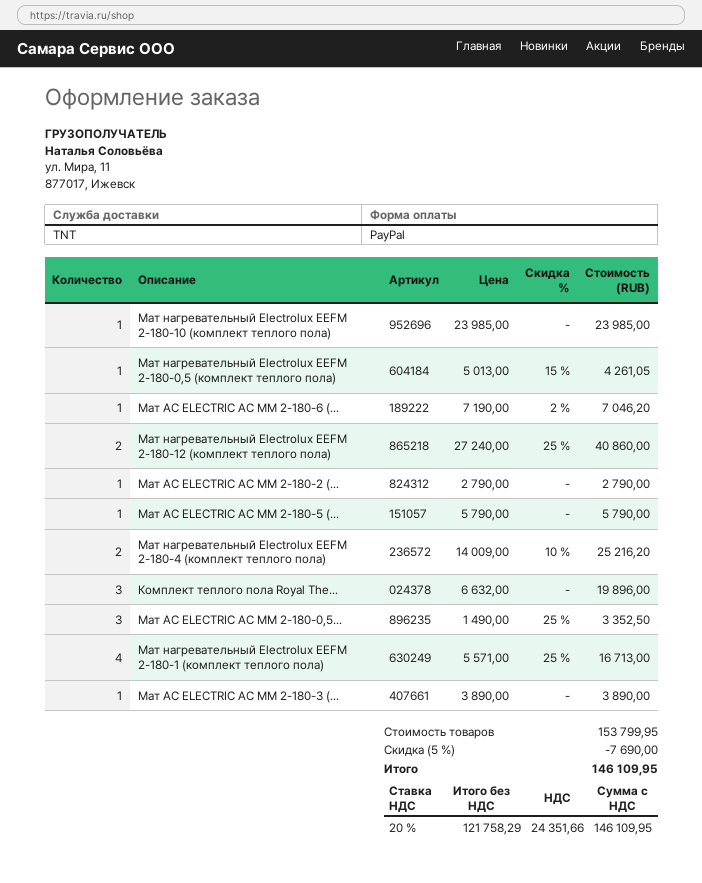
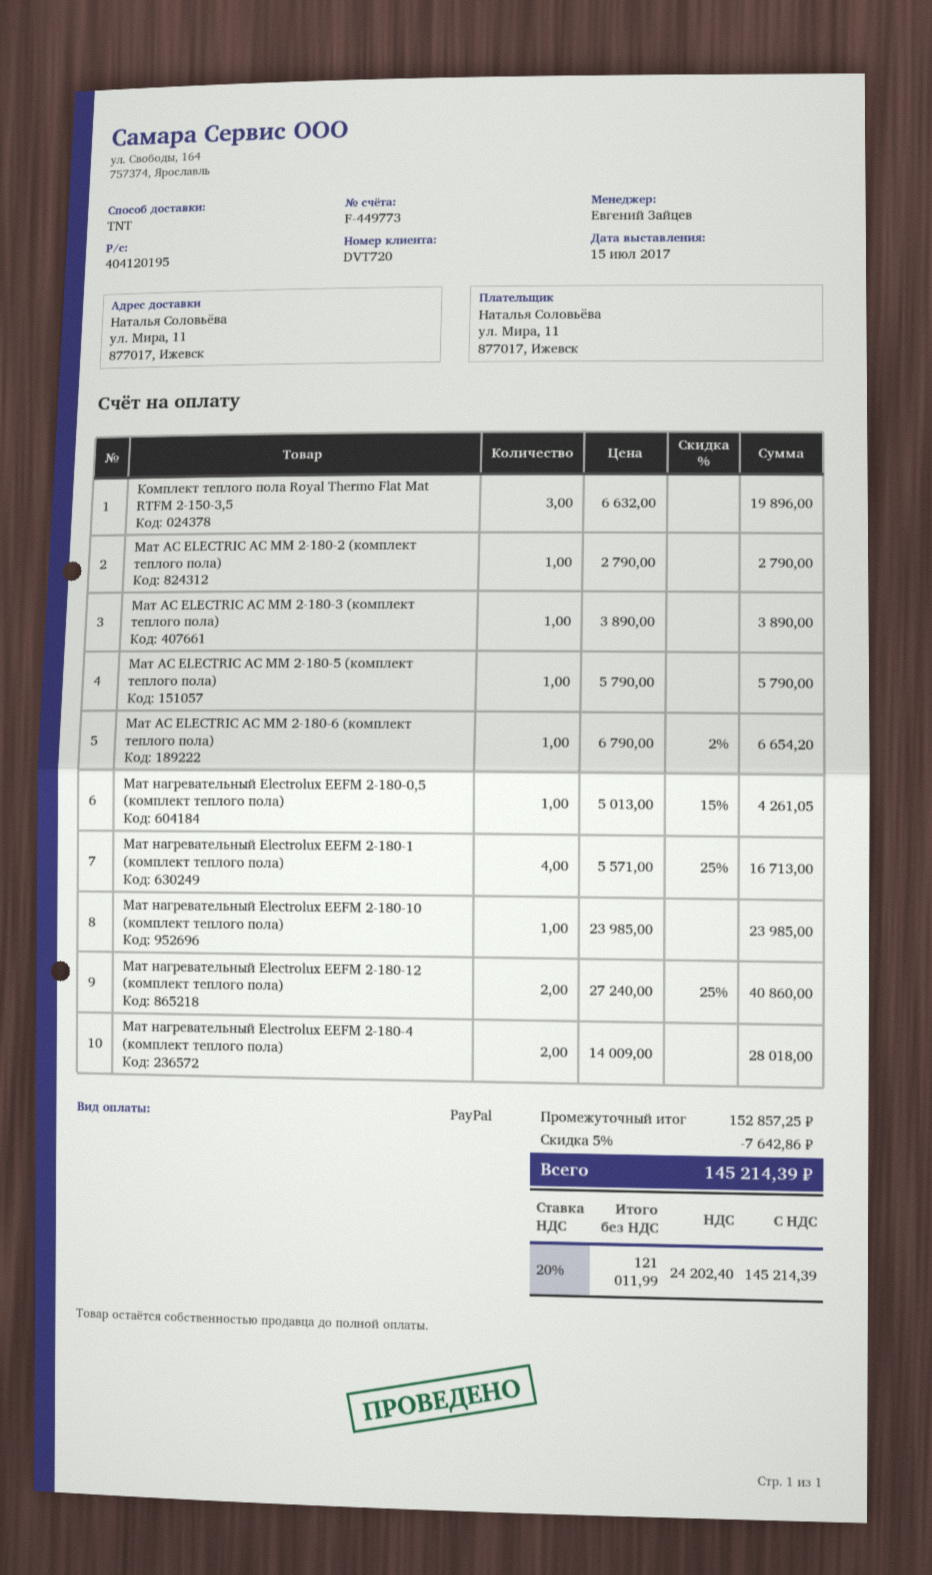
Мат AC ELECTRIC AC MM 2-180-6 (...: 1 x 7190.00 - 2% = 7046.20 -> 1 x 6790.00 - 2% = 6654.20
Мат нагревательный Electrolux EEFM 2-180-4 (комплект теплого пола): 2 x 14009.00 - 10% = 25216.20 -> 2 x 14009.00 = 28018.00
Мат AC ELECTRIC AC MM 2-180-0,5...: 3 x 1490.00 - 25% = 3352.50 -> none
subtotal: 153799.95 -> 152857.25
discount: 5% = 7690.00 -> 5% = 7642.86
net: 121758.29 -> 121011.99
tax: 20% = 24351.66 -> 20% = 24202.40
total: 146109.95 -> 145214.39

